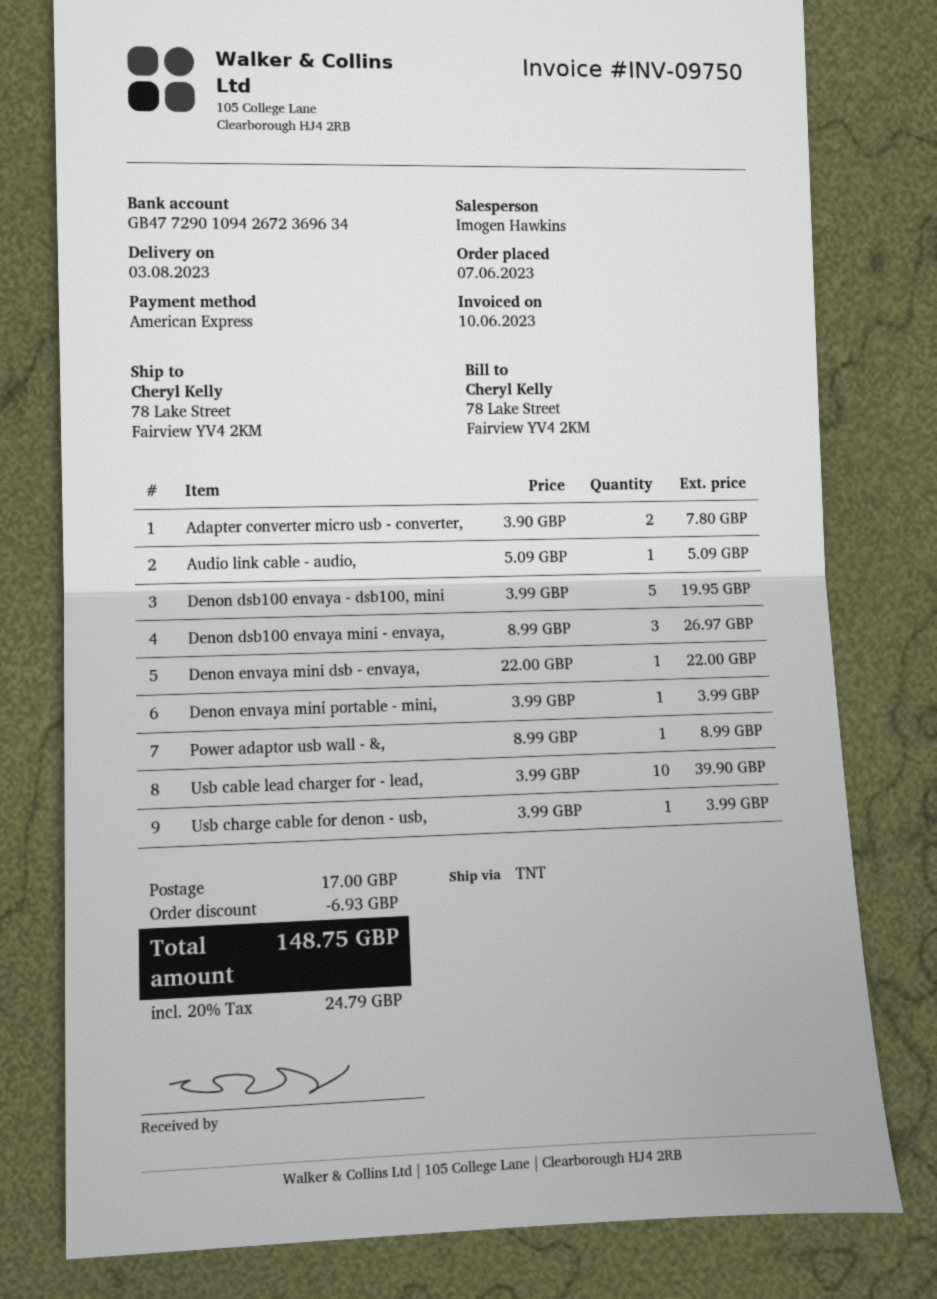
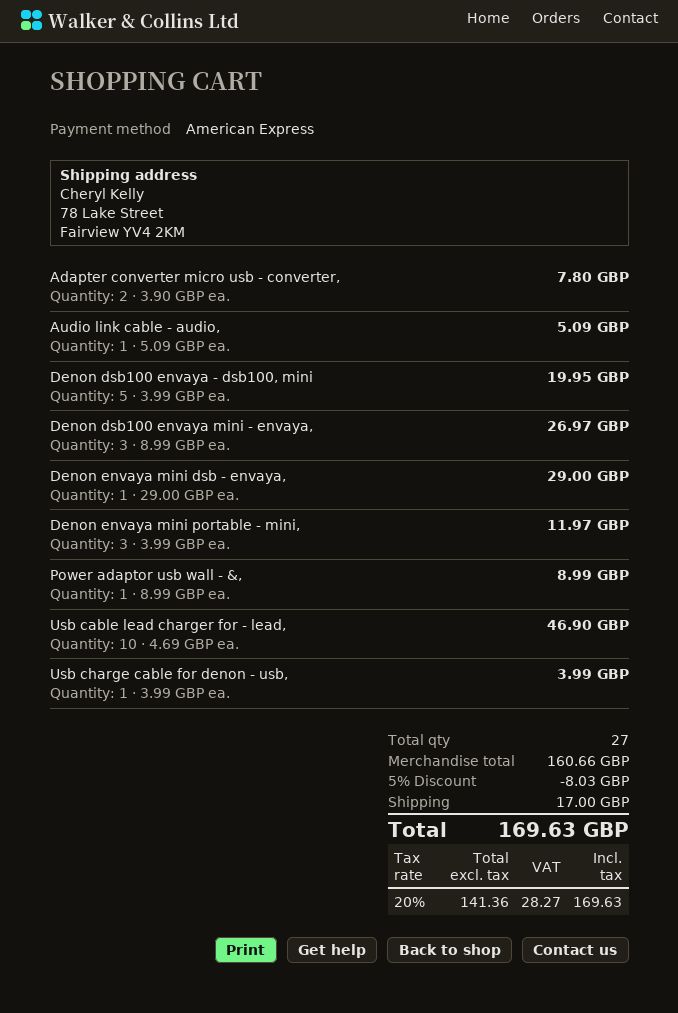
Denon envaya mini dsb - envaya,: 1 x 22.00 = 22.00 -> 1 x 29.00 = 29.00
Denon envaya mini portable - mini,: 1 x 3.99 = 3.99 -> 3 x 3.99 = 11.97
Usb cable lead charger for - lead,: 10 x 3.99 = 39.90 -> 10 x 4.69 = 46.90
discount: 6.93 -> 8.03
tax: 20% = 24.79 -> 20% = 28.27
total: 148.75 -> 169.63

